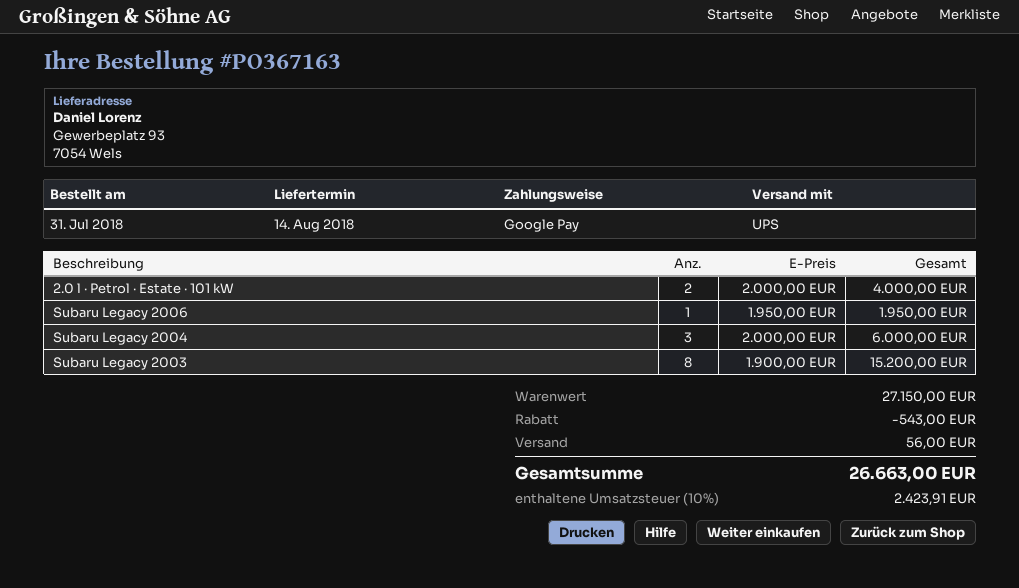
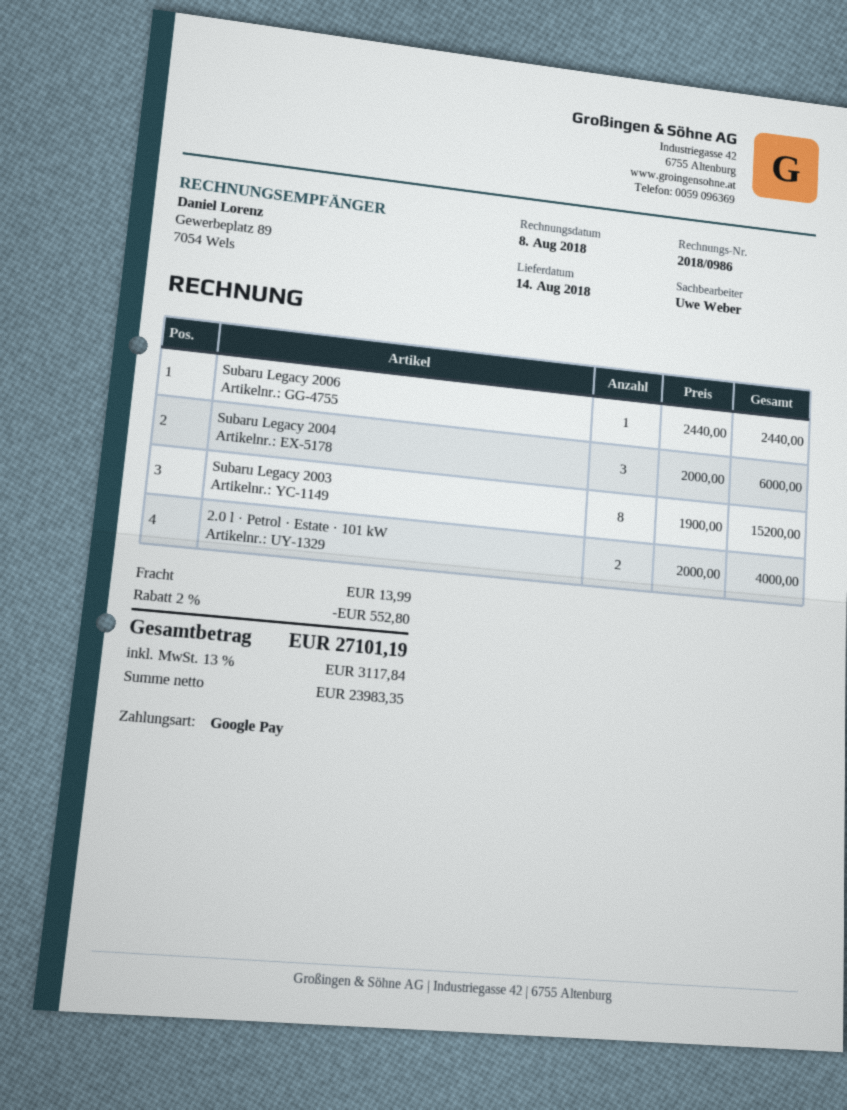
Subaru Legacy 2006: 1 x 1950.00 = 1950.00 -> 1 x 2440.00 = 2440.00
discount: 543.00 -> 552.80
shipping: 56.00 -> 13.99
tax: 10% = 2423.91 -> 13% = 3117.84
total: 26663.00 -> 27101.19

